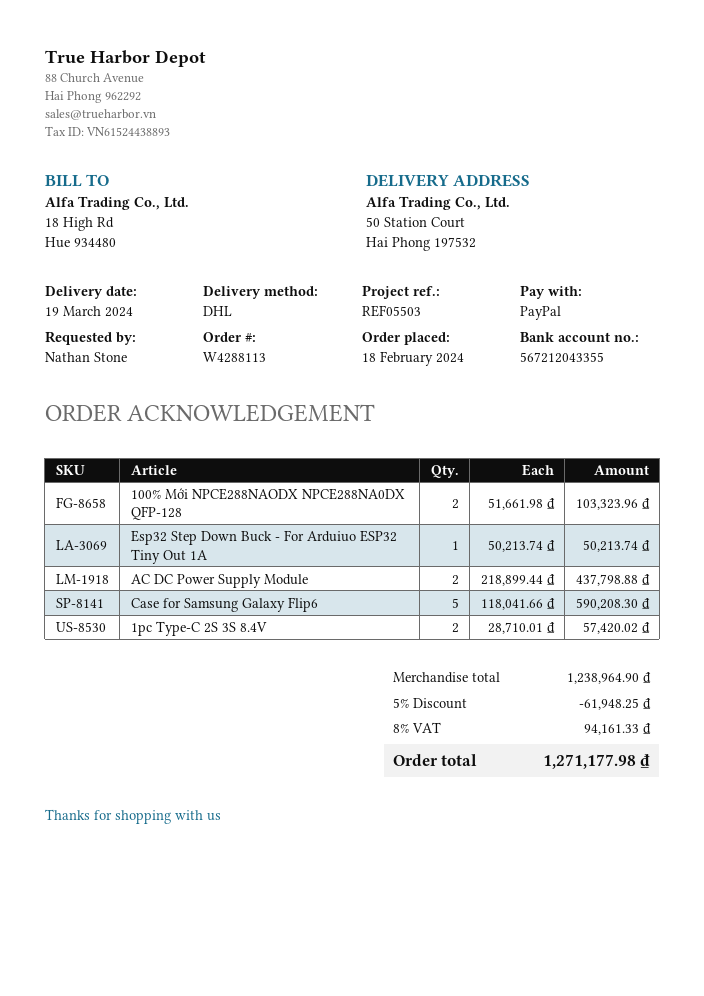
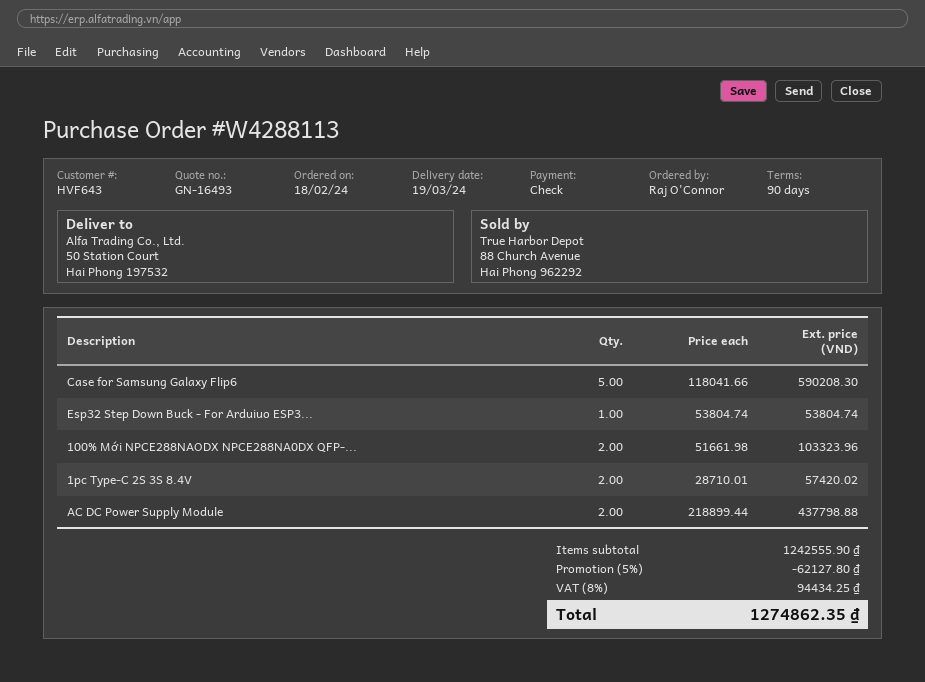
ordered by: Nathan Stone -> Raj O'Connor
payment method: PayPal -> cheque
Esp32 Step Down Buck - For Arduiuo ESP32 Tiny Out 1A: 1 x 50213.74 = 50213.74 -> 1 x 53804.74 = 53804.74
subtotal: 1238964.90 -> 1242555.90
discount: 5% = 61948.25 -> 5% = 62127.80
tax: 8% = 94161.33 -> 8% = 94434.25
total: 1271177.98 -> 1274862.35

